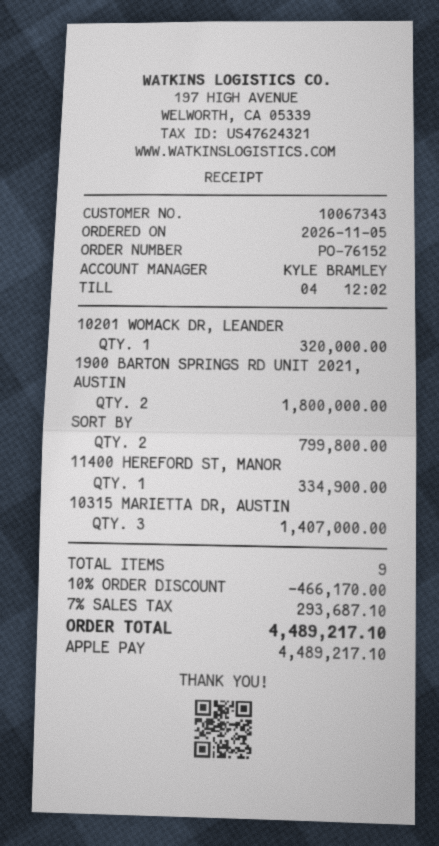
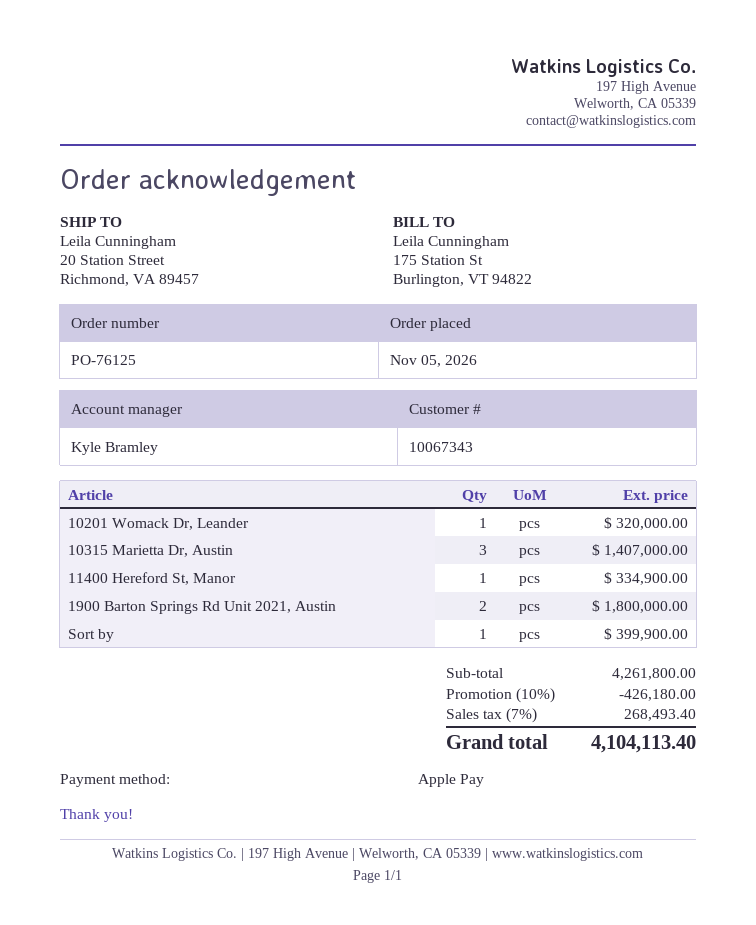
order number: PO-76152 -> PO-76125
SORT BY: 2 for 799800.00 -> 1 for 399900.00
discount: 10% = 466170.00 -> 10% = 426180.00
tax: 7% = 293687.10 -> 7% = 268493.40
total: 4489217.10 -> 4104113.40

